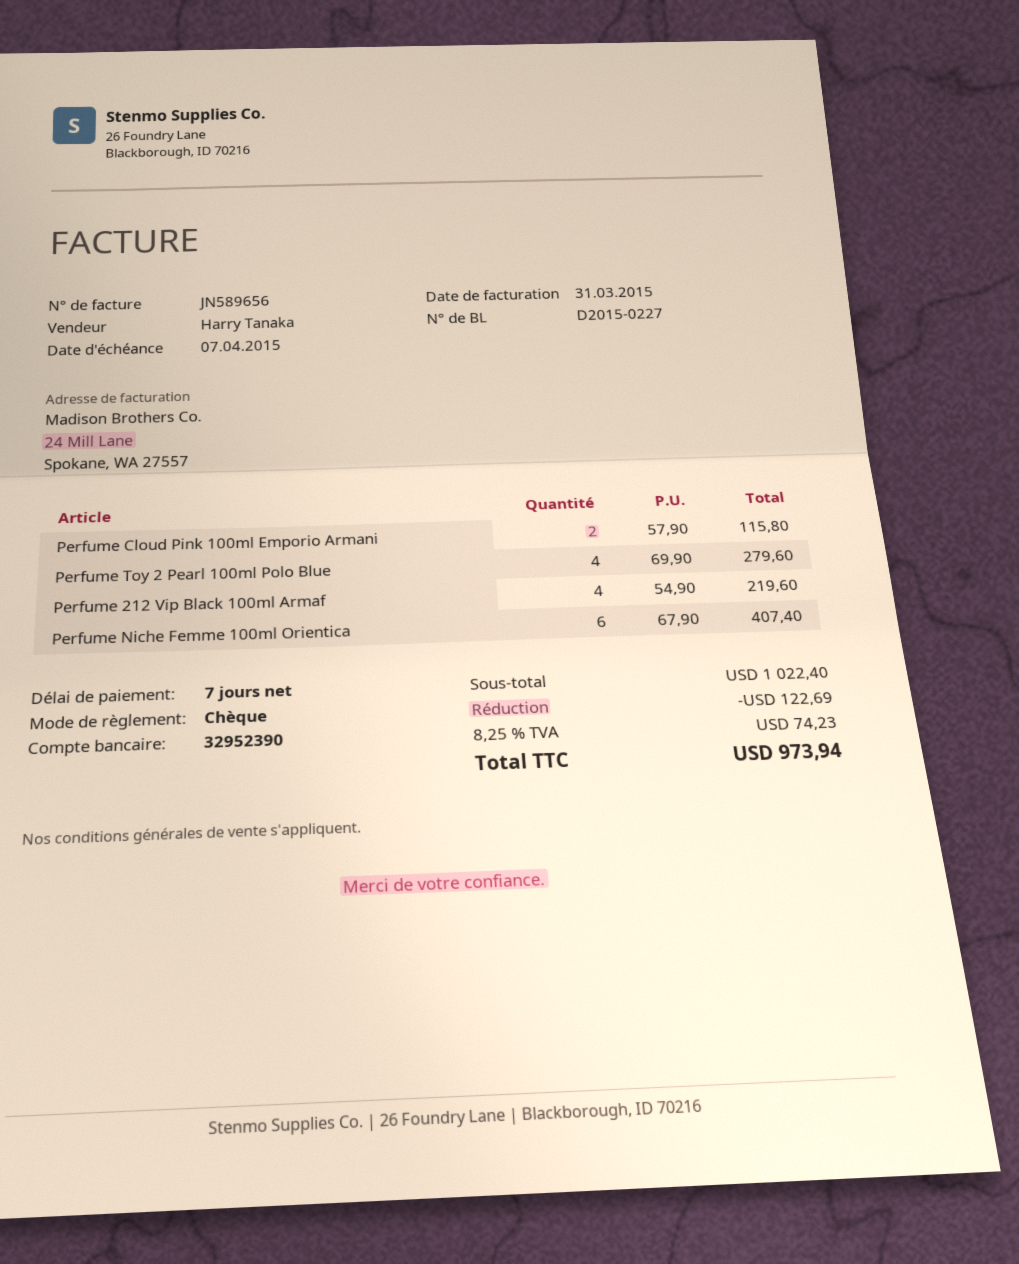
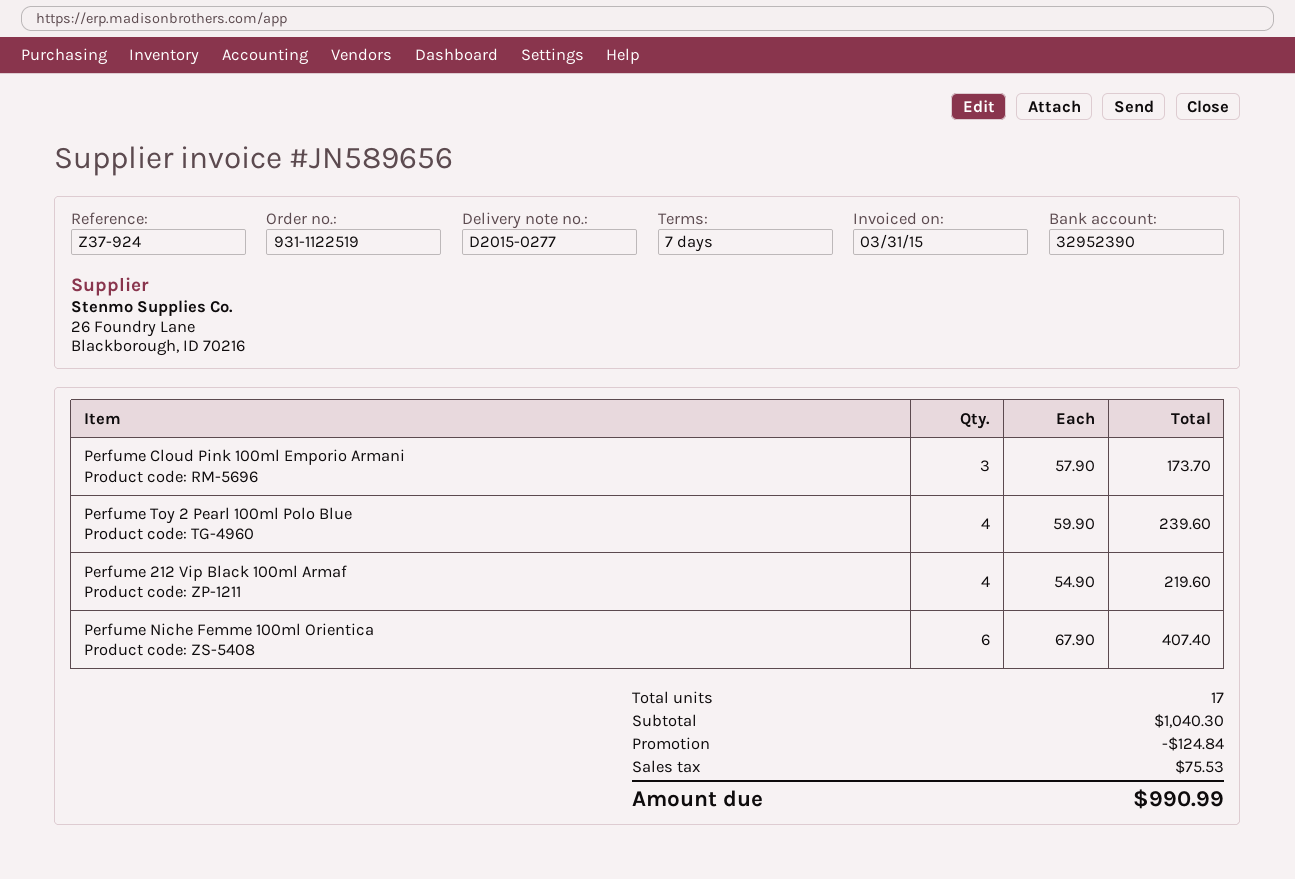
delivery note number: D2015-0227 -> D2015-0277
Perfume Cloud Pink 100ml Emporio Armani: 2 x 57.90 = 115.80 -> 3 x 57.90 = 173.70
Perfume Toy 2 Pearl 100ml Polo Blue: 4 x 69.90 = 279.60 -> 4 x 59.90 = 239.60
subtotal: 1022.40 -> 1040.30
discount: 122.69 -> 124.84
tax: 74.23 -> 75.53
total: 973.94 -> 990.99

